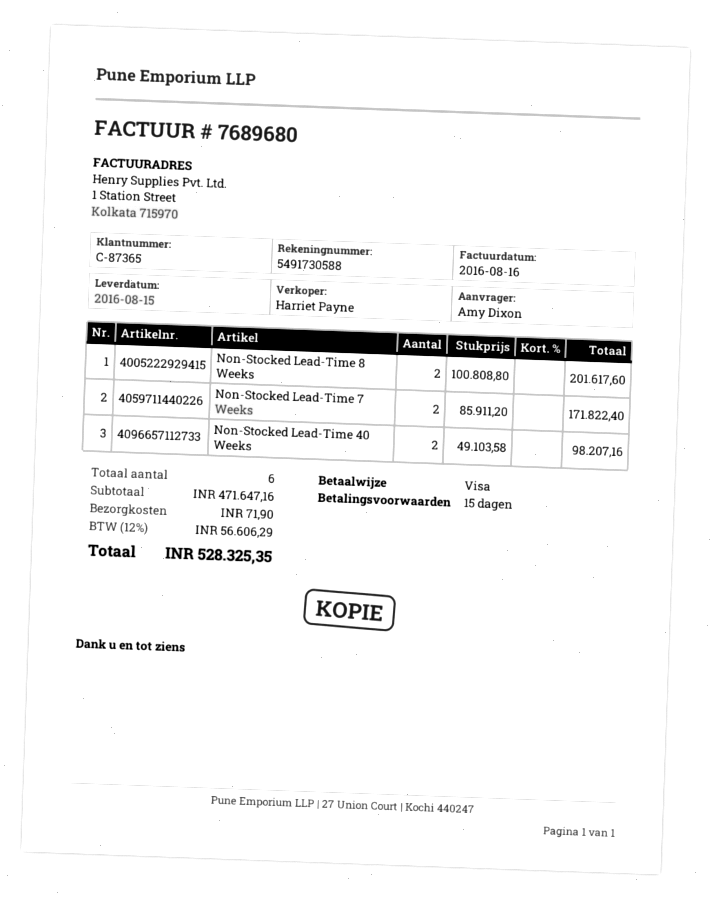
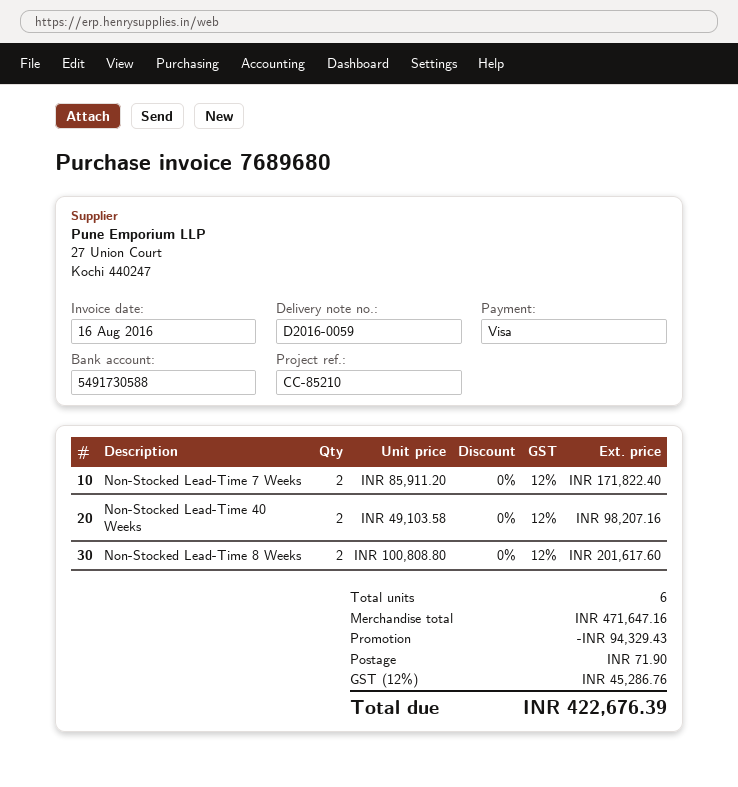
discount: none -> 94329.43
tax: 12% = 56606.29 -> 12% = 45286.76
total: 528325.35 -> 422676.39

